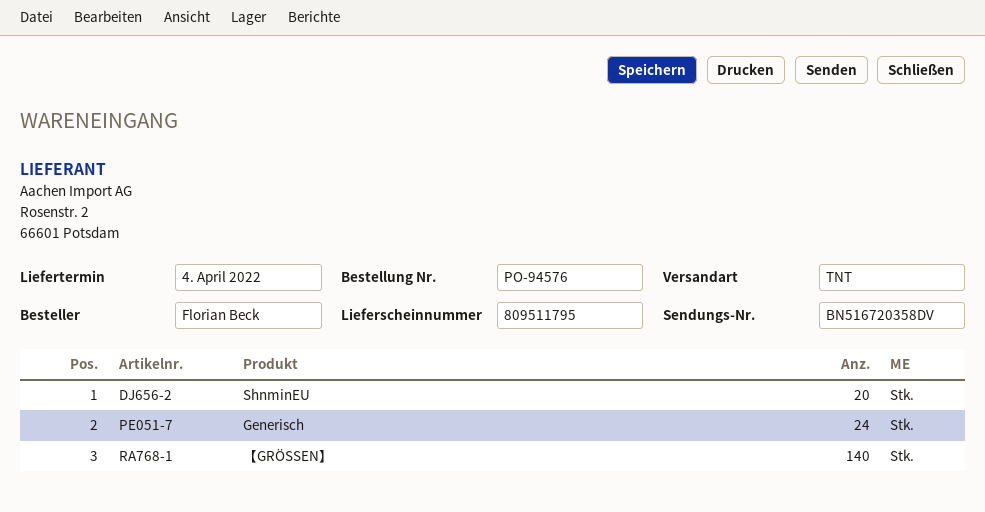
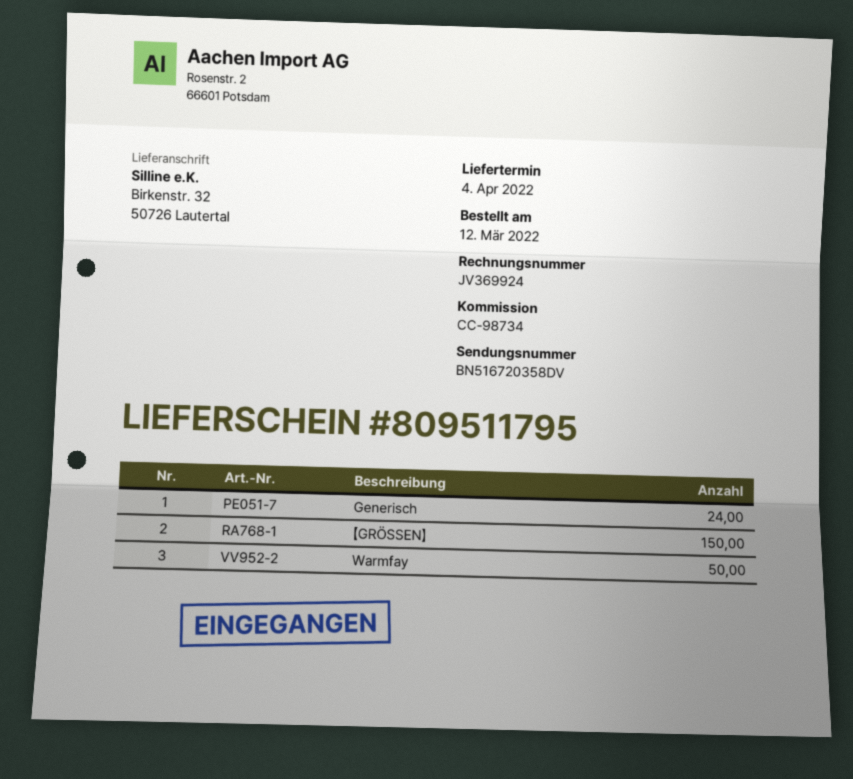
ShnminEU: 20 -> none
【GRÖSSEN】: 140 -> 150
Warmfay: none -> 50

